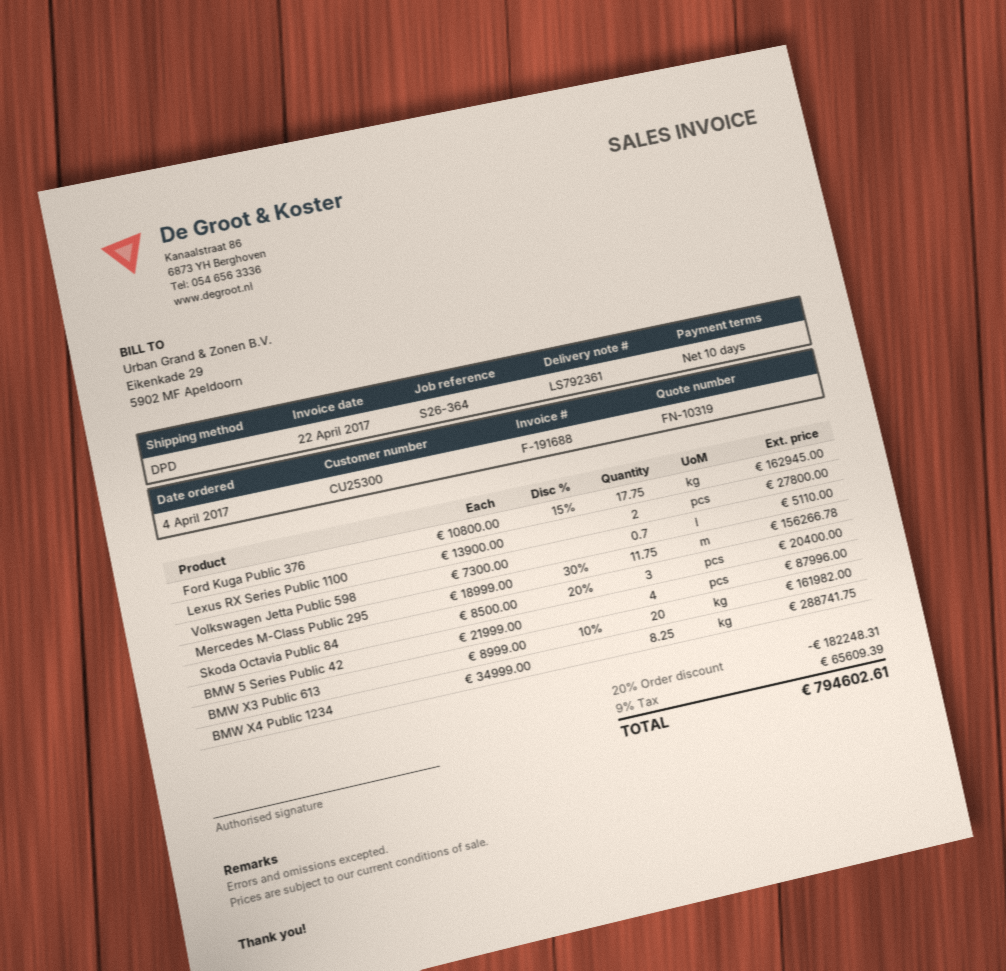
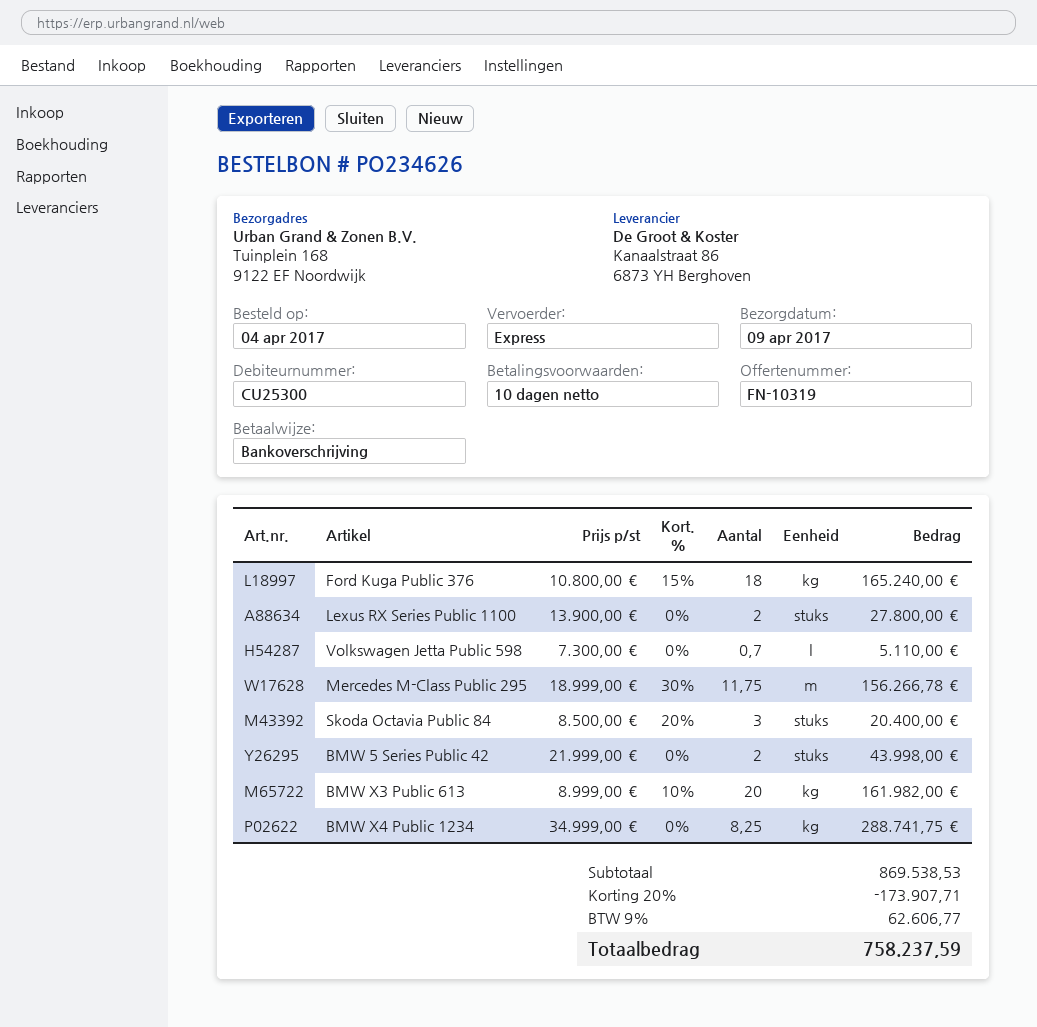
shipping method: DPD -> express
Ford Kuga Public 376: 17.75 x 10800.00 - 15% = 162945.00 -> 18 x 10800.00 - 15% = 165240.00
BMW 5 Series Public 42: 4 x 21999.00 = 87996.00 -> 2 x 21999.00 = 43998.00
discount: 20% = 182248.31 -> 20% = 173907.71
tax: 9% = 65609.39 -> 9% = 62606.77
total: 794602.61 -> 758237.59

